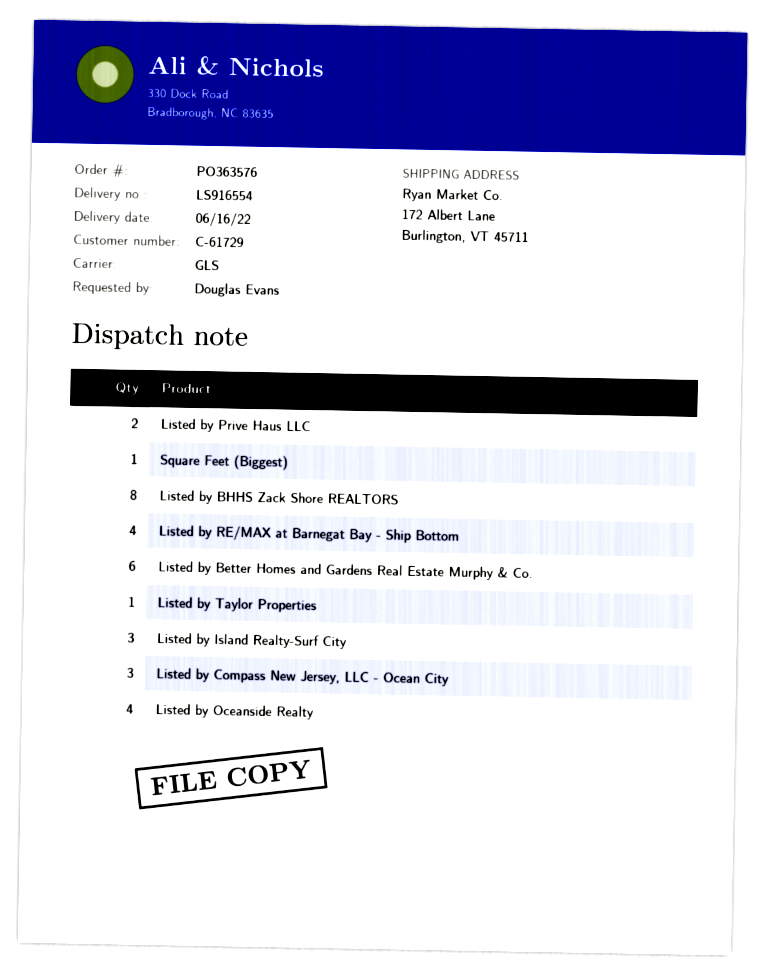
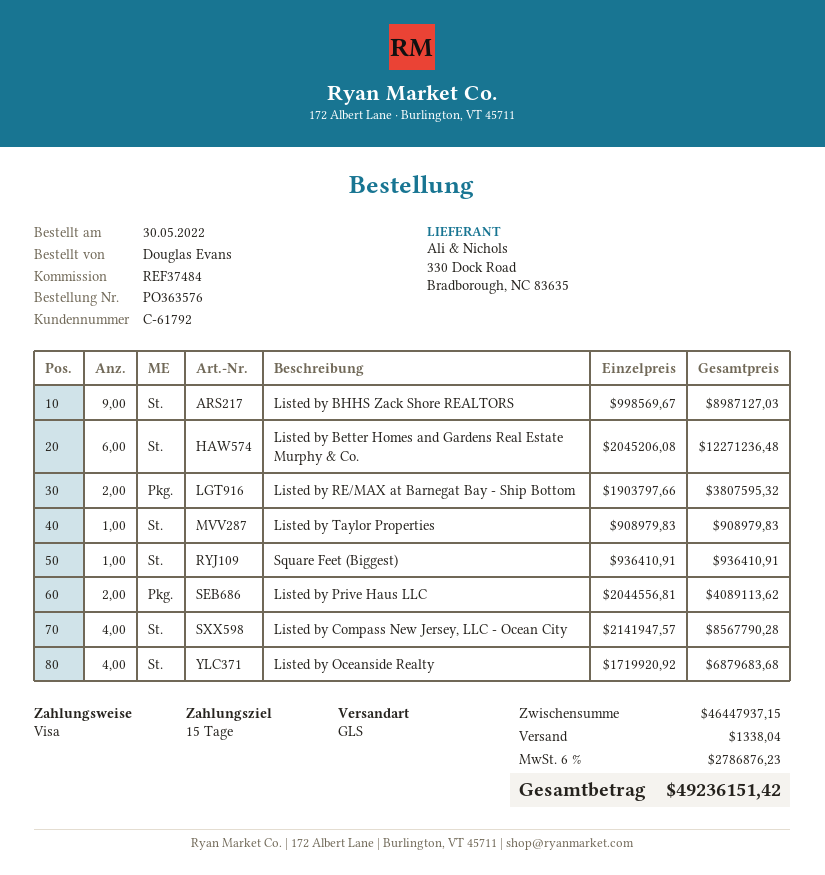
customer number: C-61729 -> C-61792
Listed by BHHS Zack Shore REALTORS: 8 -> 9
Listed by RE/MAX at Barnegat Bay - Ship Bottom: 4 -> 2
Listed by Island Realty-Surf City: 3 -> none
Listed by Compass New Jersey, LLC - Ocean City: 3 -> 4

